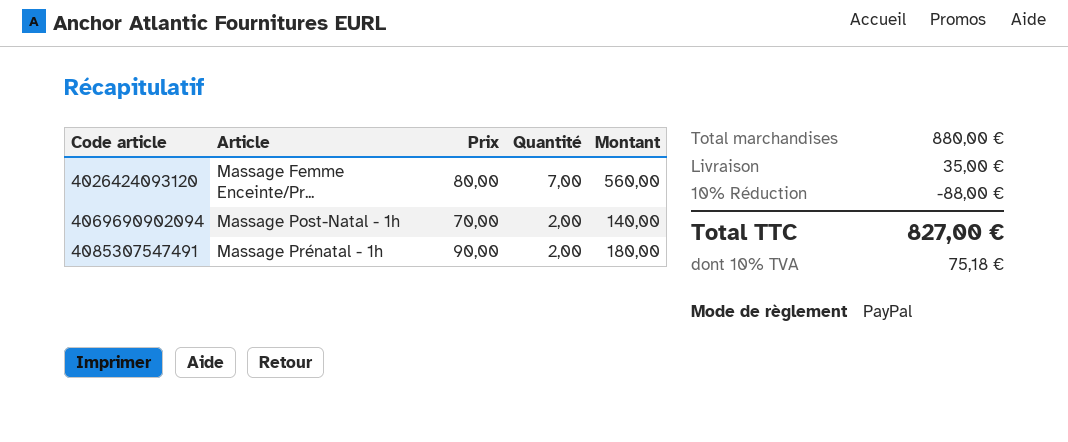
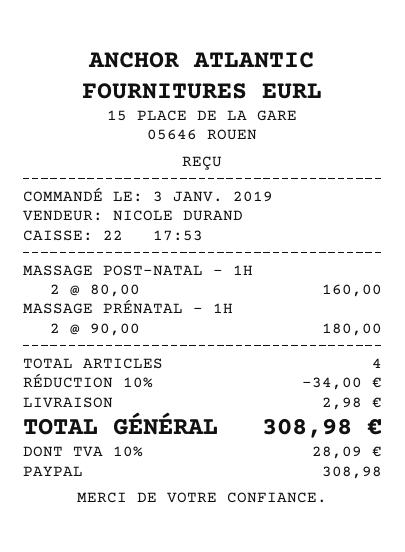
Massage Femme Enceinte/Pr...: 7 x 80.00 = 560.00 -> none
Massage Post-Natal - 1h: 2 x 70.00 = 140.00 -> 2 x 80.00 = 160.00
discount: 10% = 88.00 -> 10% = 34.00
shipping: 35.00 -> 2.98
tax: 10% = 75.18 -> 10% = 28.09
total: 827.00 -> 308.98

